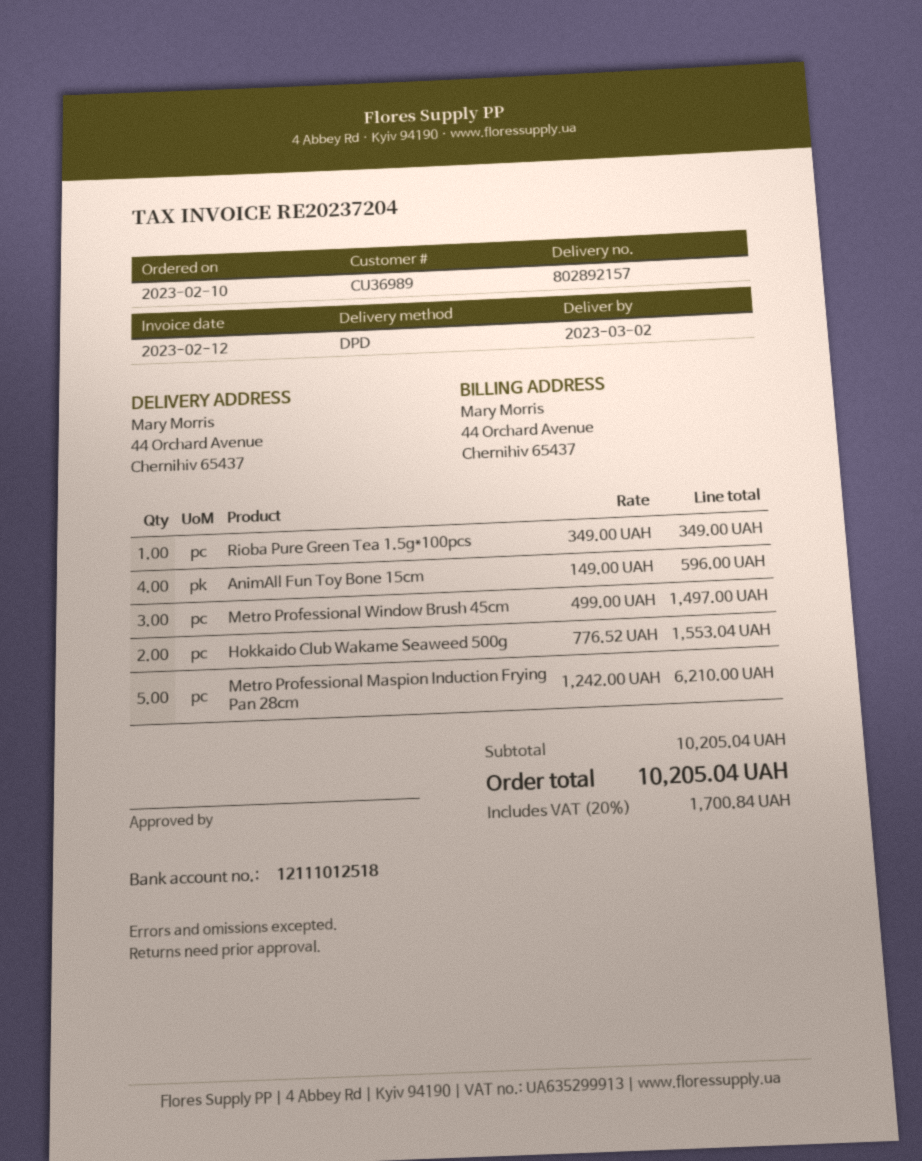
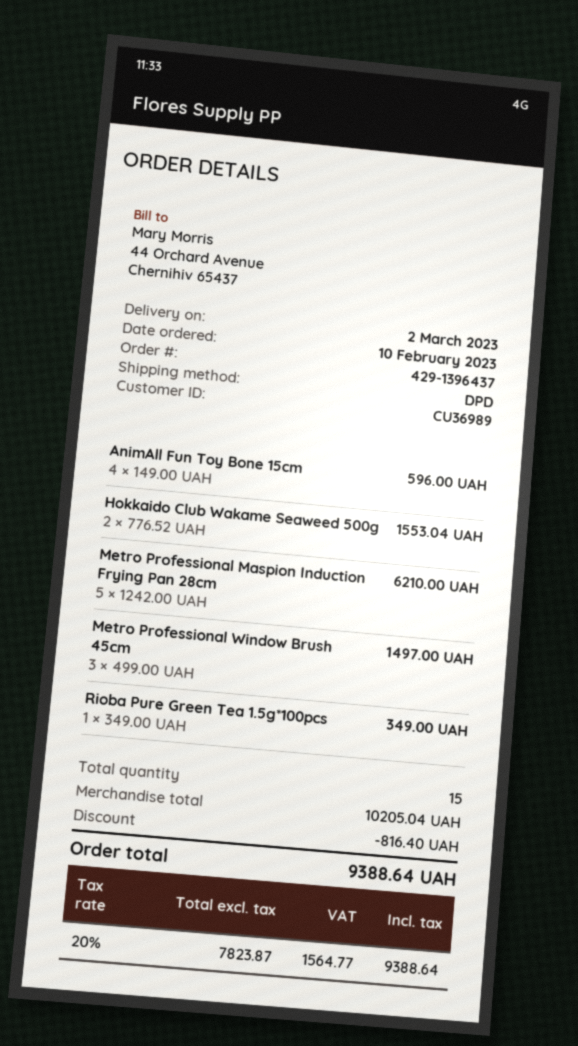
discount: none -> 816.40
tax: 20% = 1700.84 -> 20% = 1564.77
total: 10205.04 -> 9388.64

